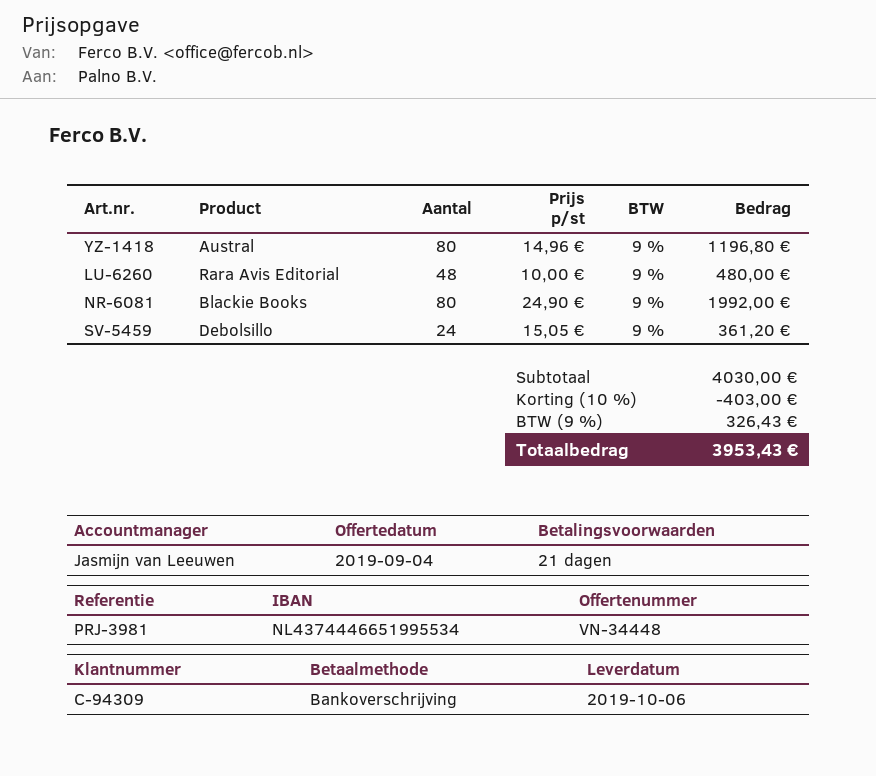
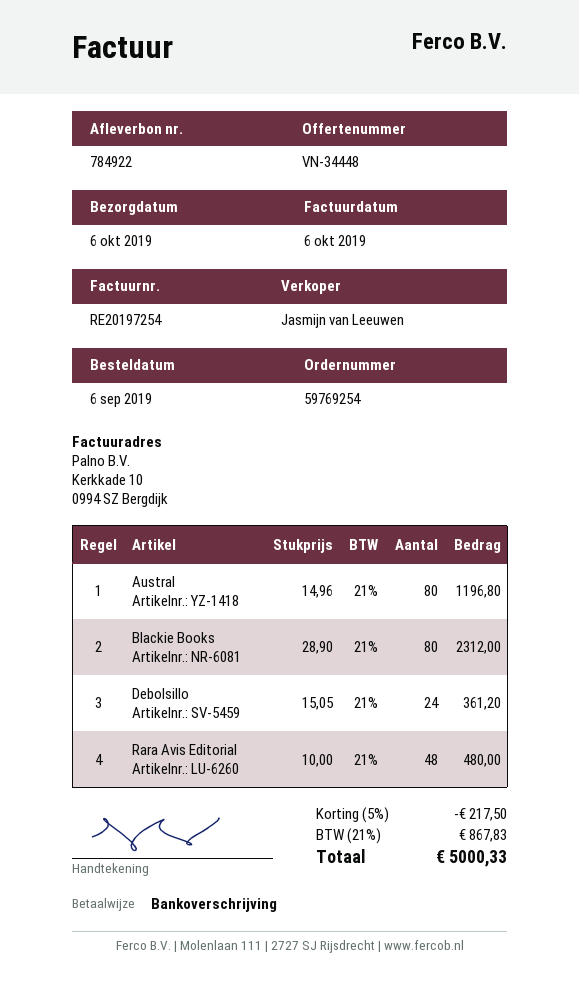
Blackie Books: 80 x 24.90 = 1992.00 -> 80 x 28.90 = 2312.00
discount: 10% = 403.00 -> 5% = 217.50
tax: 9% = 326.43 -> 21% = 867.83
total: 3953.43 -> 5000.33

